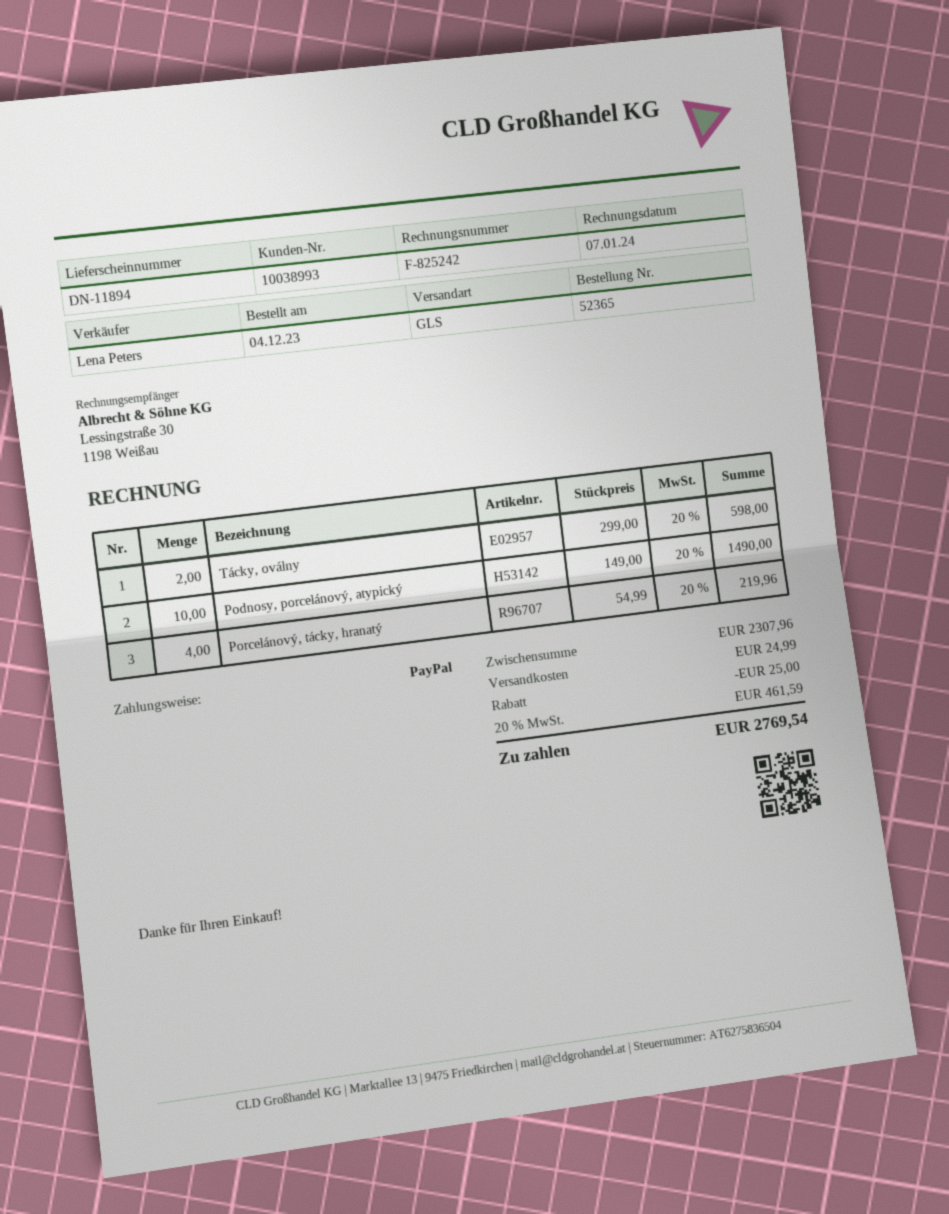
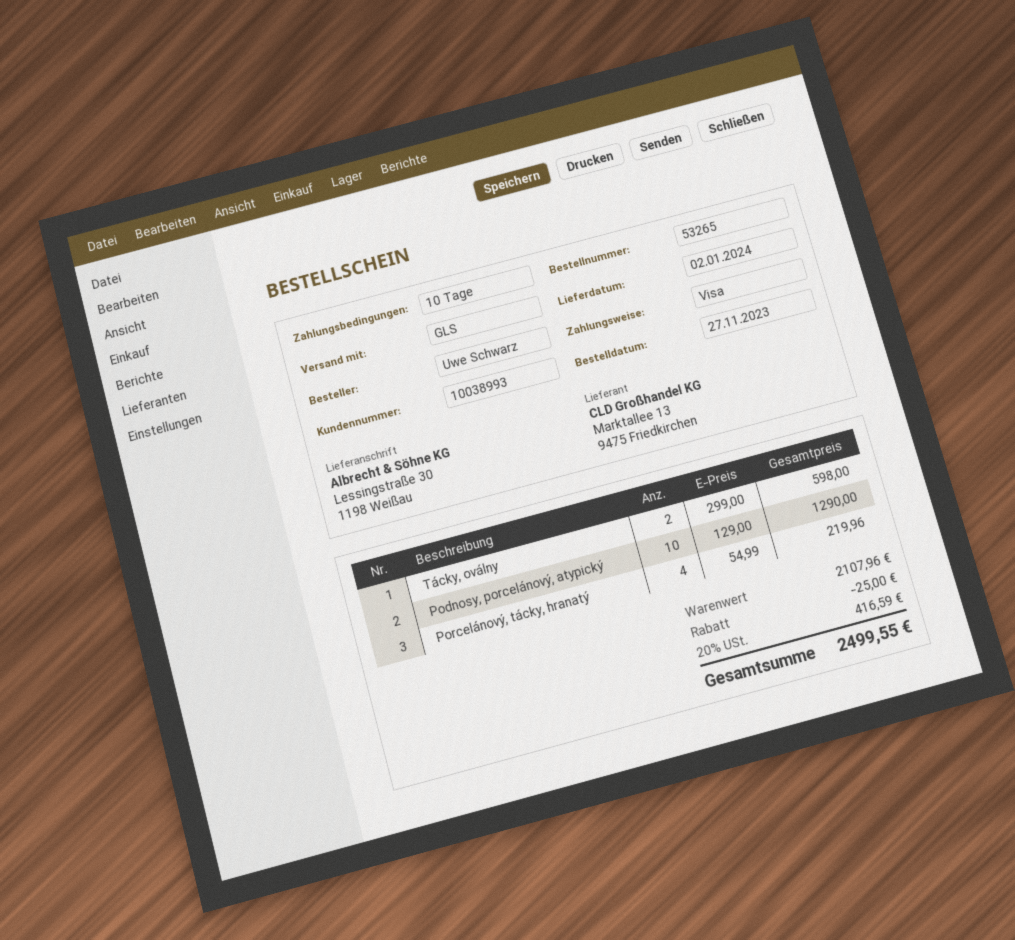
order number: 52365 -> 53265
order date: 2023-12-04 -> 2023-11-27
payment method: PayPal -> Visa
Podnosy, porcelánový, atypický: 10 x 149.00 = 1490.00 -> 10 x 129.00 = 1290.00
subtotal: 2307.96 -> 2107.96
shipping: 24.99 -> none
tax: 20% = 461.59 -> 20% = 416.59
total: 2769.54 -> 2499.55

